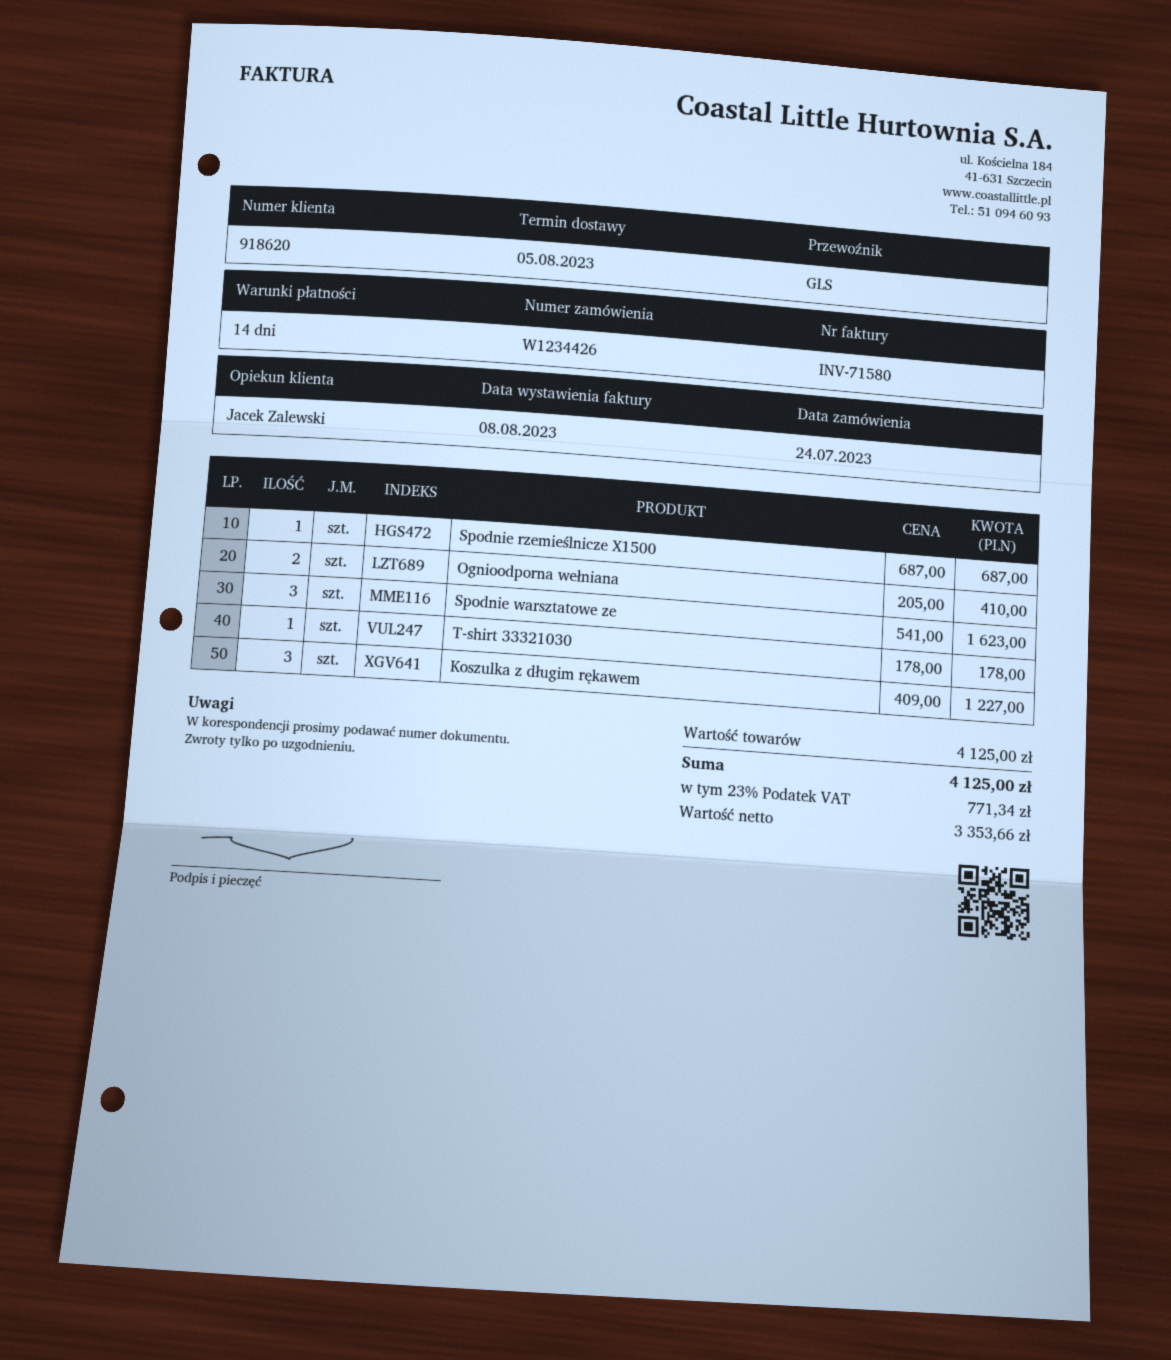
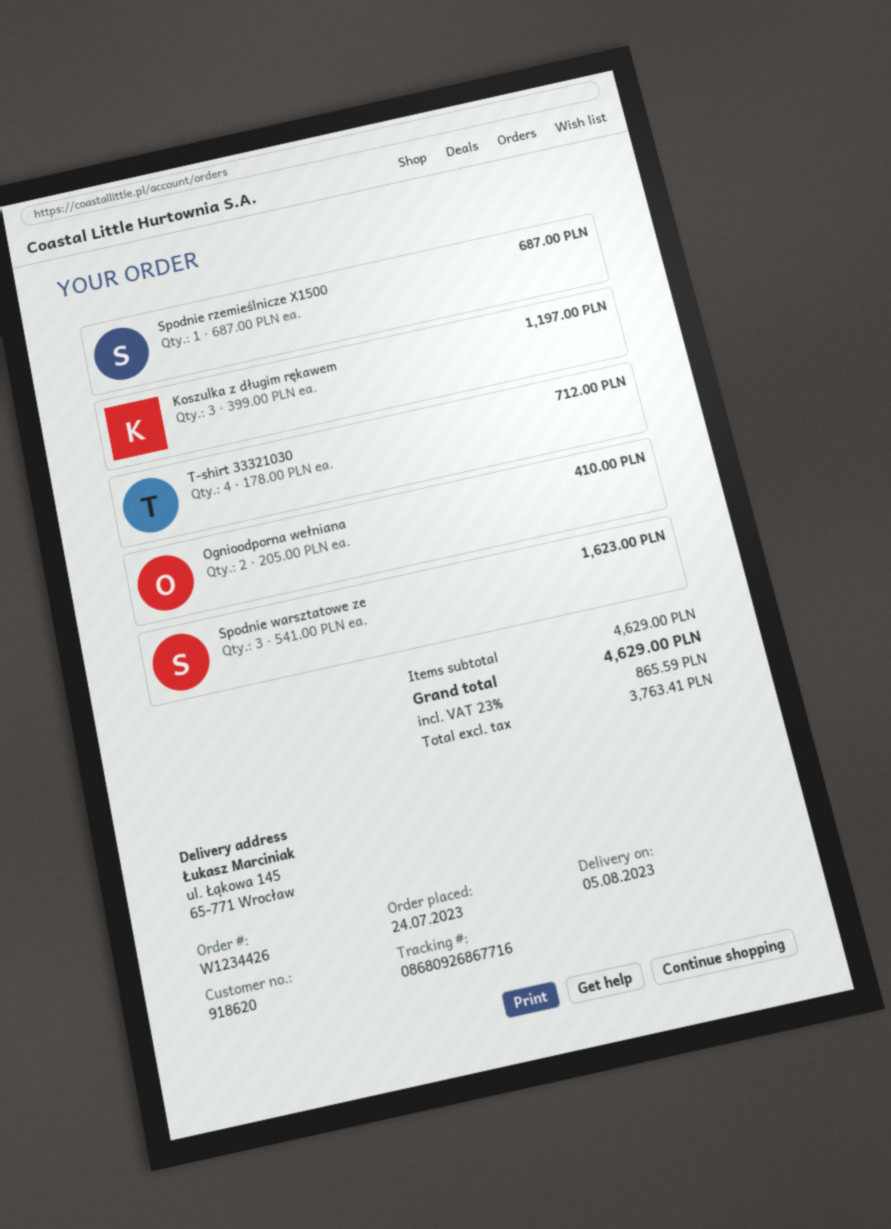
T-shirt 33321030: 1 x 178.00 = 178.00 -> 4 x 178.00 = 712.00
Koszulka z długim rękawem: 3 x 409.00 = 1227.00 -> 3 x 399.00 = 1197.00
subtotal: 4125.00 -> 4629.00
net: 3353.66 -> 3763.41
tax: 23% = 771.34 -> 23% = 865.59
total: 4125.00 -> 4629.00

